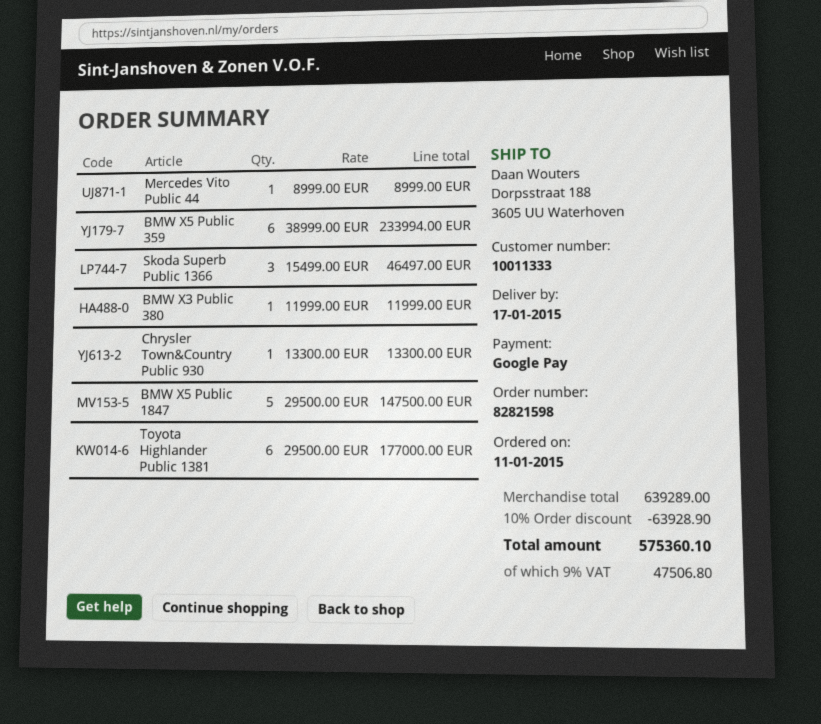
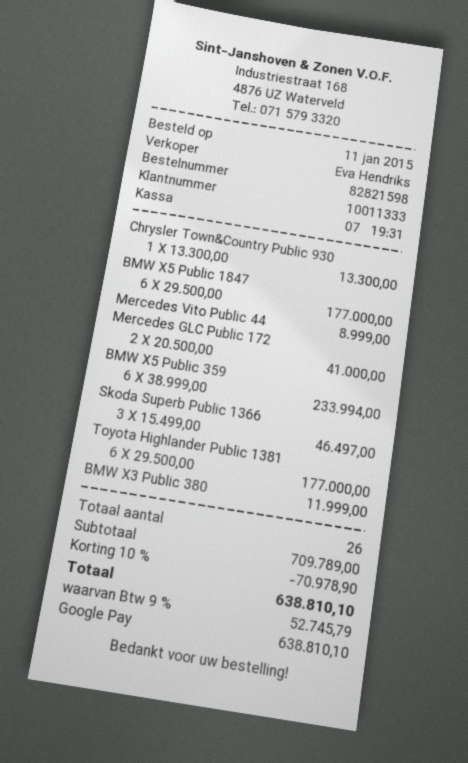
BMW X5 Public 1847: 5 x 29500.00 = 147500.00 -> 6 x 29500.00 = 177000.00
Mercedes GLC Public 172: none -> 2 x 20500.00 = 41000.00
subtotal: 639289.00 -> 709789.00
discount: 10% = 63928.90 -> 10% = 70978.90
tax: 9% = 47506.80 -> 9% = 52745.79
total: 575360.10 -> 638810.10

